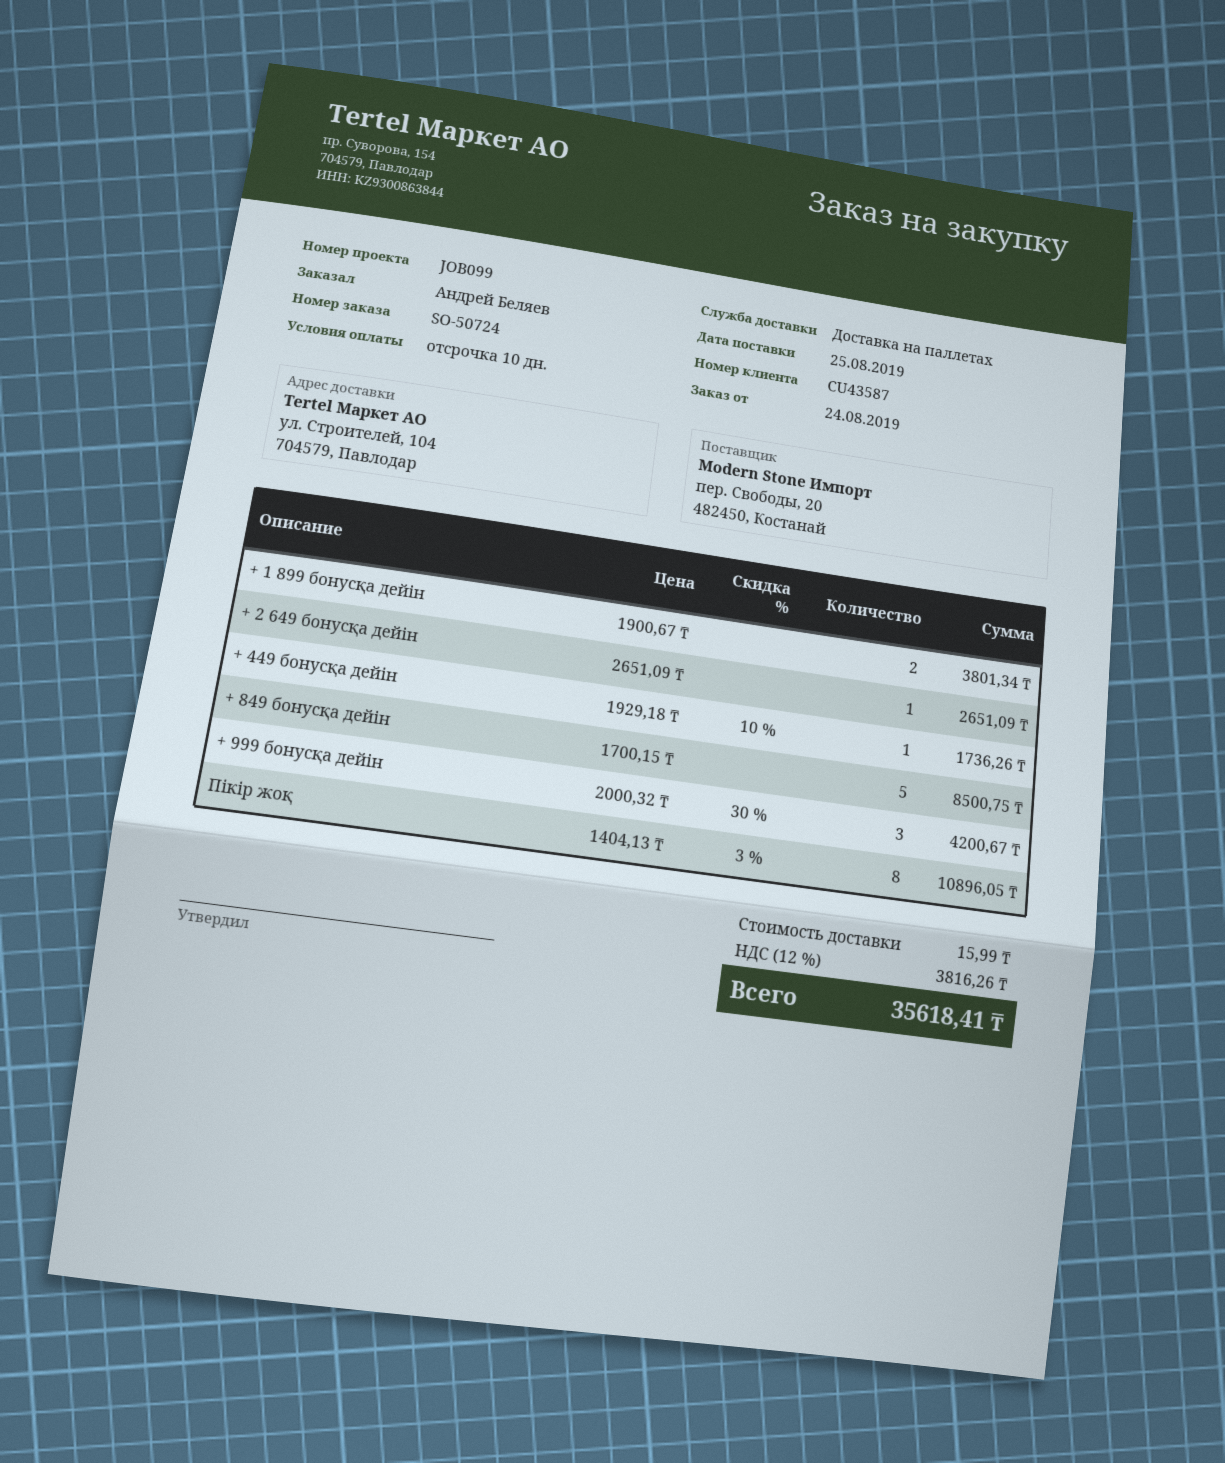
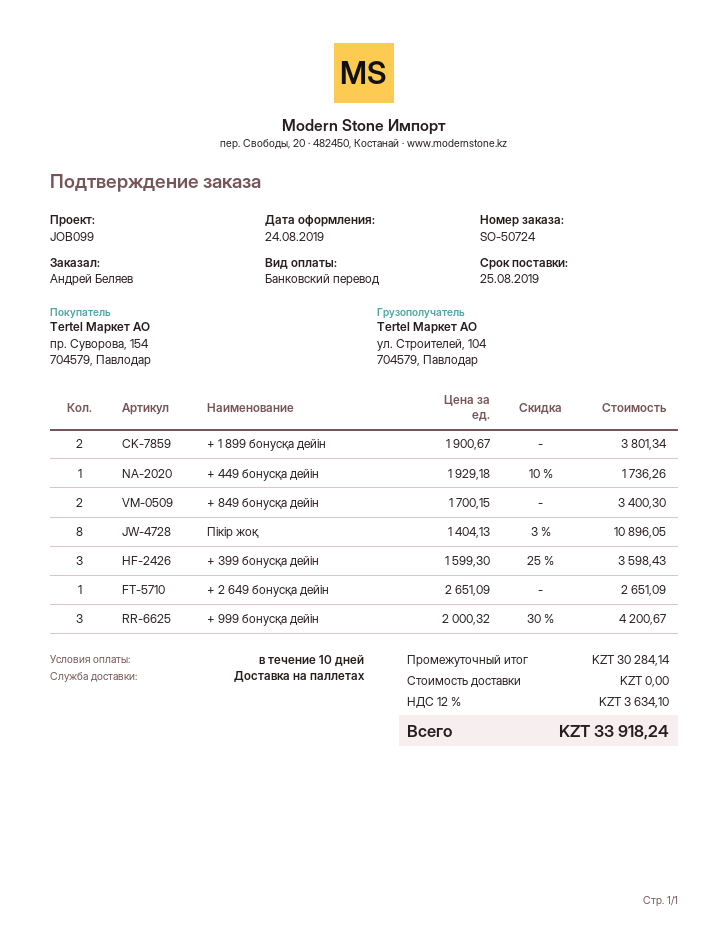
+ 849 бонусқа дейін: 5 x 1700.15 = 8500.75 -> 2 x 1700.15 = 3400.30
+ 399 бонусқа дейін: none -> 3 x 1599.30 - 25% = 3598.43
shipping: 15.99 -> 0.00
tax: 12% = 3816.26 -> 12% = 3634.10
total: 35618.41 -> 33918.24

